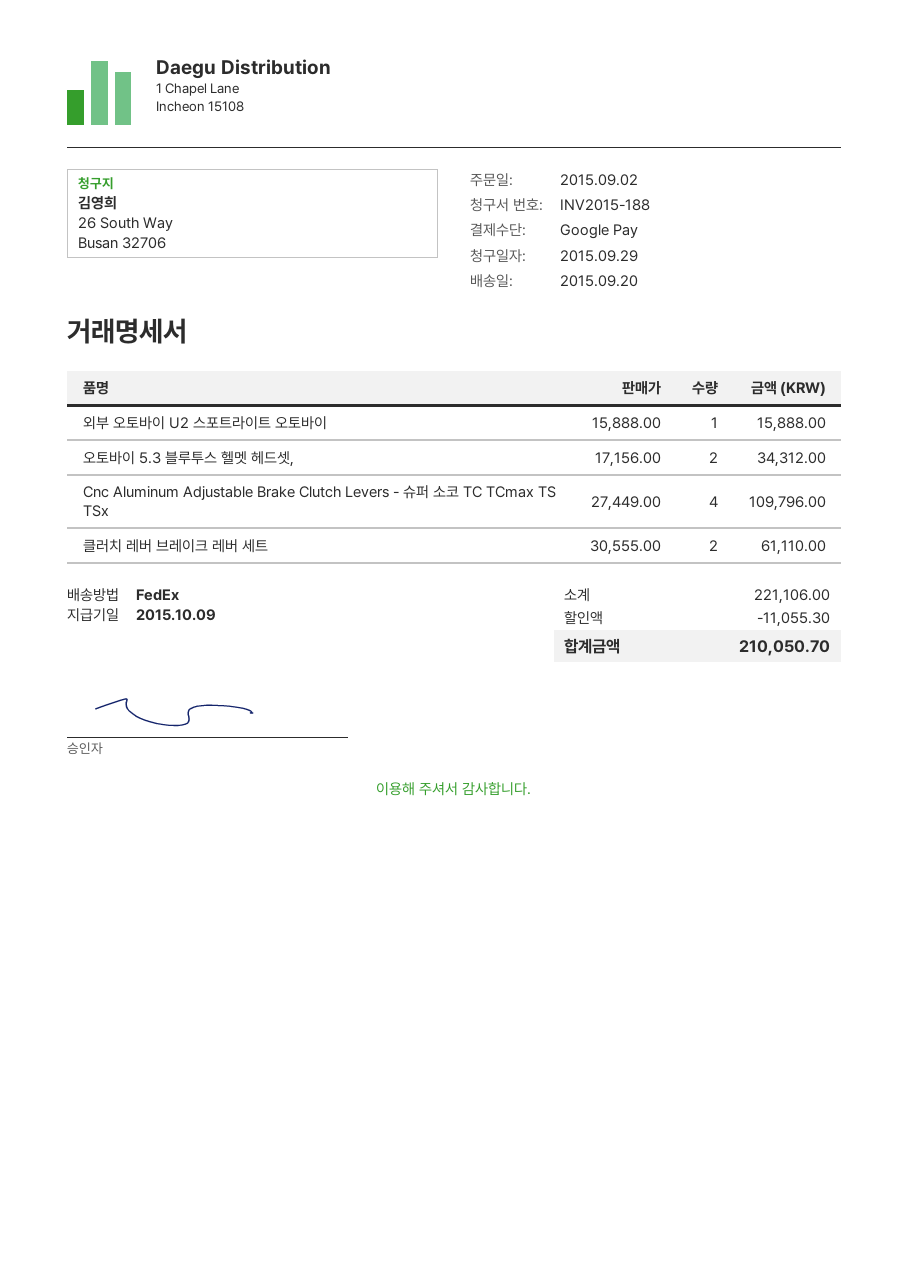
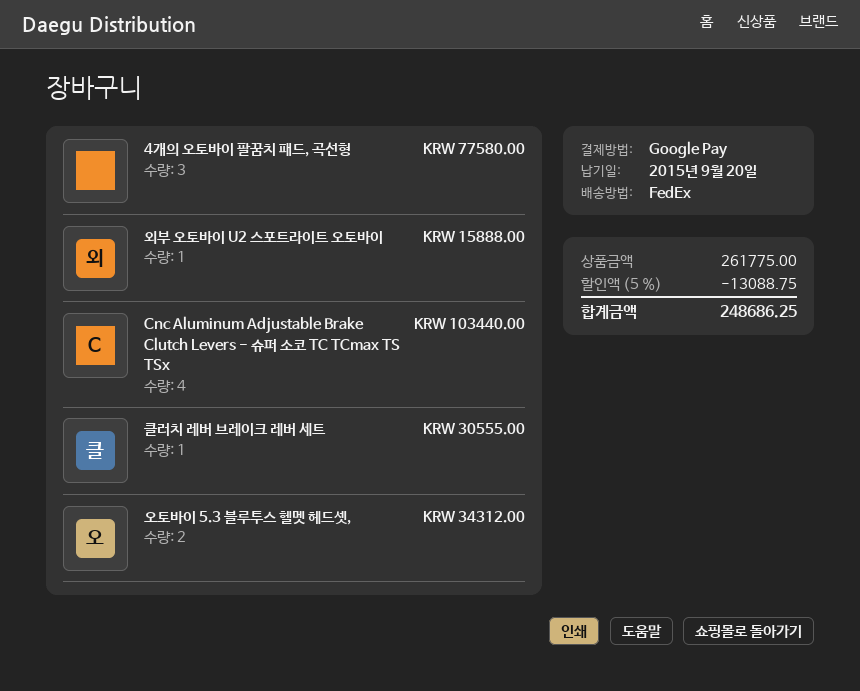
Cnc Aluminum Adjustable Brake Clutch Levers - 슈퍼 소코 TC TCmax TS TSx: 4 for 109796.00 -> 4 for 103440.00
클러치 레버 브레이크 레버 세트: 2 for 61110.00 -> 1 for 30555.00
4개의 오토바이 팔꿈치 패드, 곡선형: none -> 3 for 77580.00
subtotal: 221106.00 -> 261775.00
discount: 11055.30 -> 13088.75
total: 210050.70 -> 248686.25

